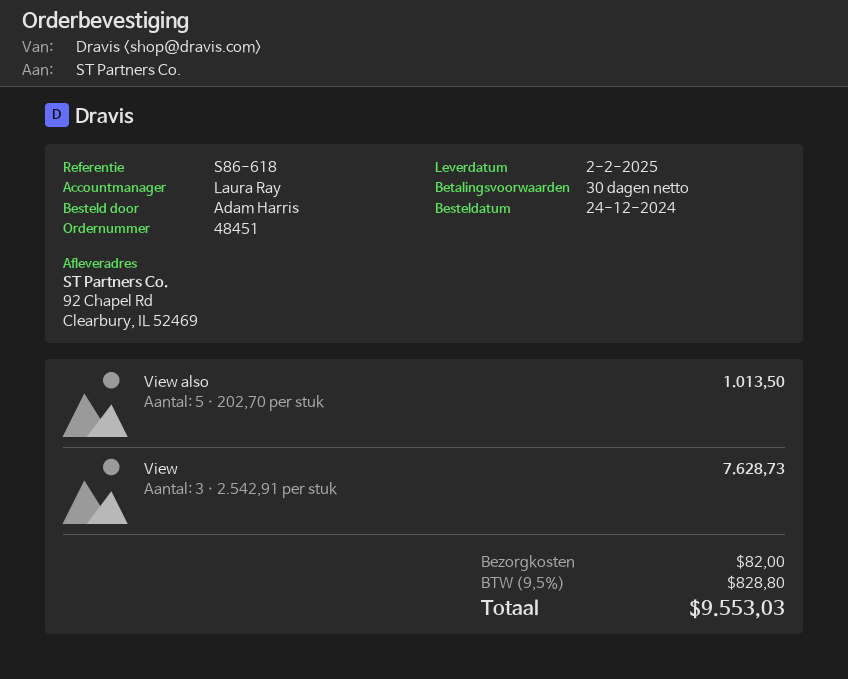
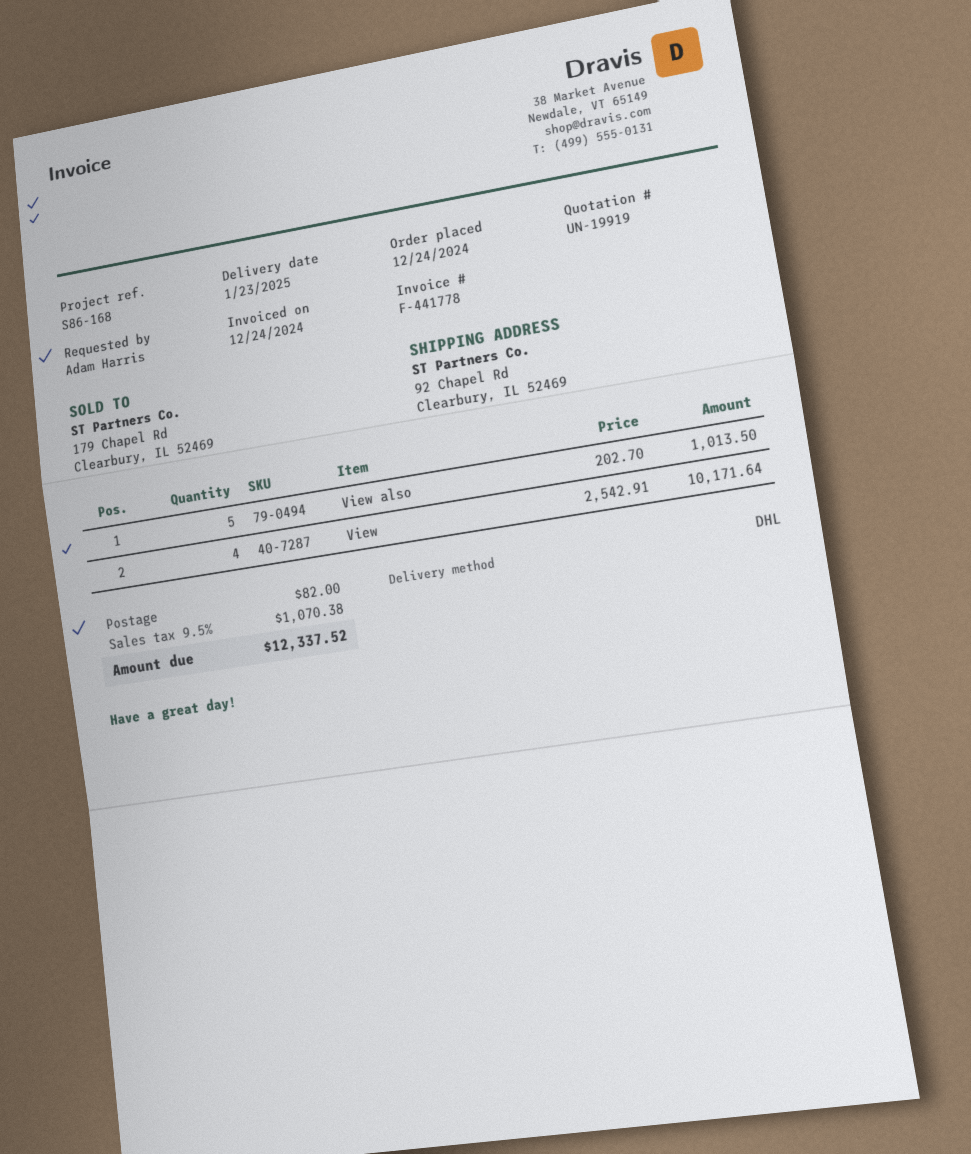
delivery date: 2025-02-02 -> 2025-01-23
reference: S86-618 -> S86-168
View: 3 x 2542.91 = 7628.73 -> 4 x 2542.91 = 10171.64
tax: 9.5% = 828.80 -> 9.5% = 1070.38
total: 9553.03 -> 12337.52

